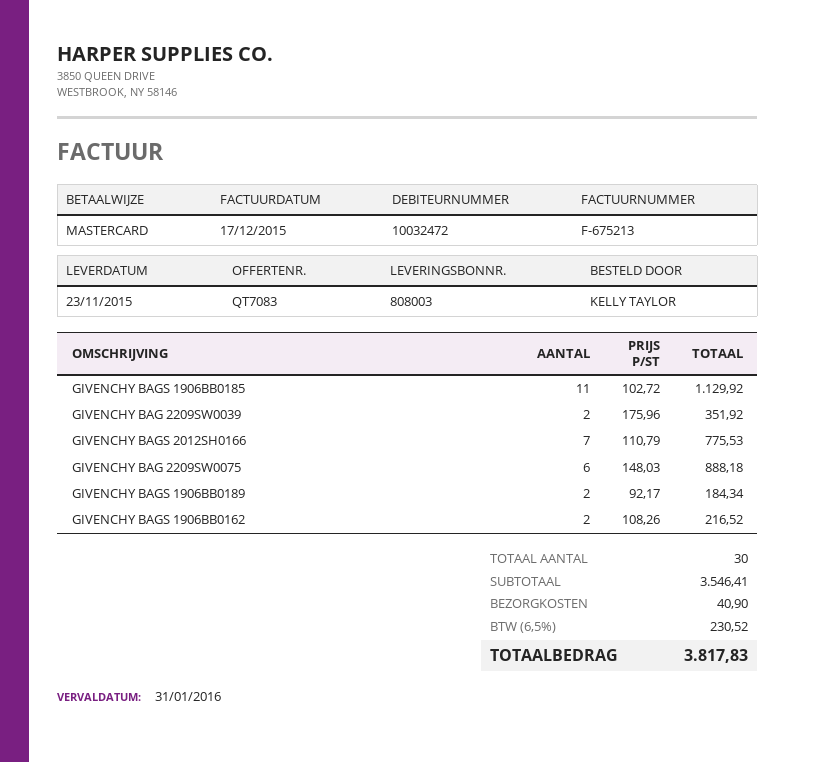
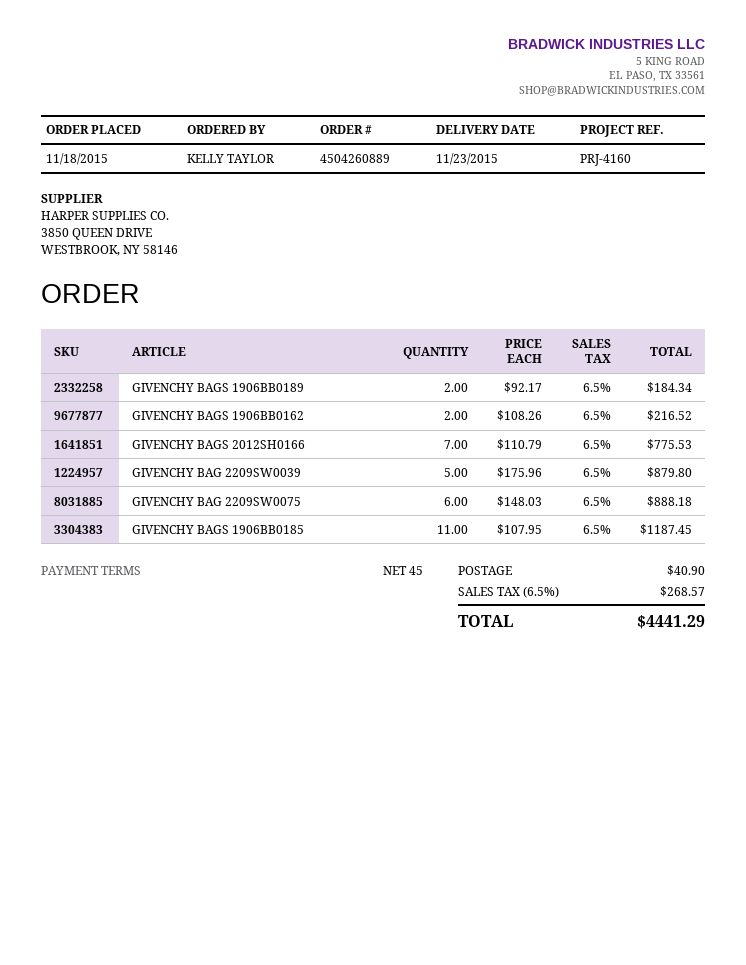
GIVENCHY BAGS 1906BB0185: 11 x 102.72 = 1129.92 -> 11 x 107.95 = 1187.45
GIVENCHY BAG 2209SW0039: 2 x 175.96 = 351.92 -> 5 x 175.96 = 879.80
tax: 6.5% = 230.52 -> 6.5% = 268.57
total: 3817.83 -> 4441.29

